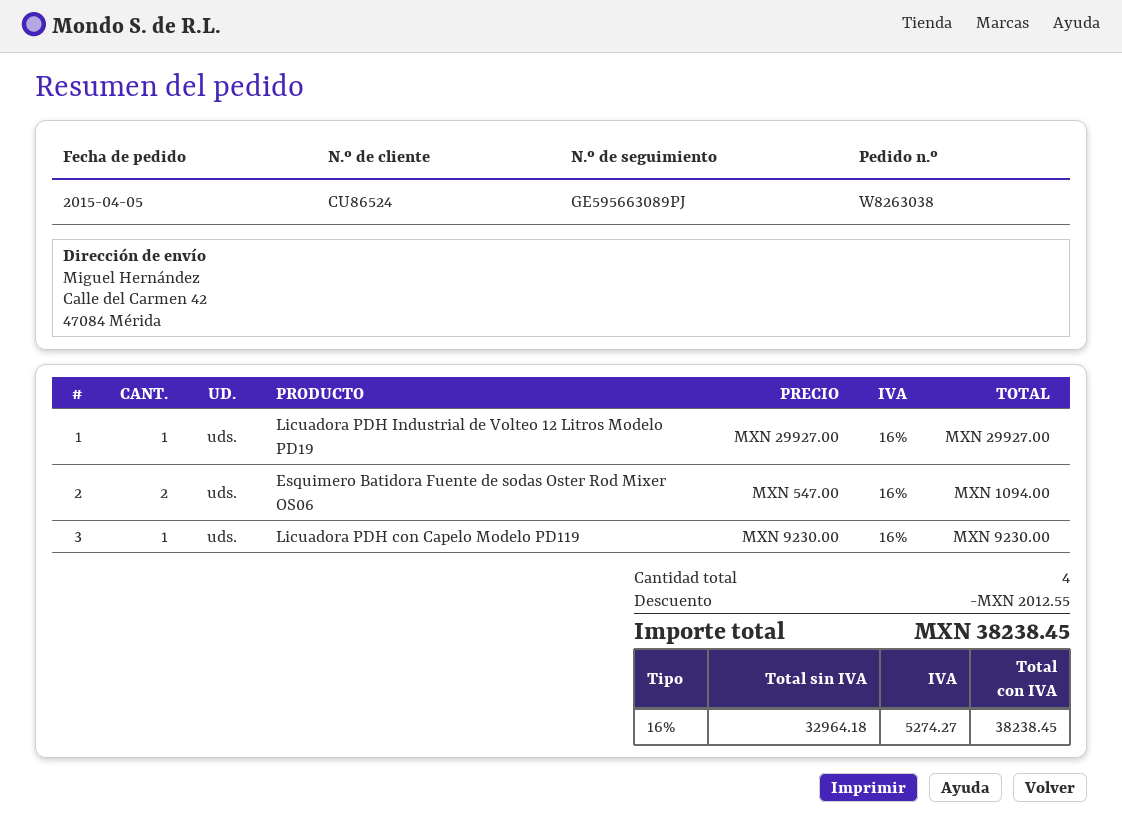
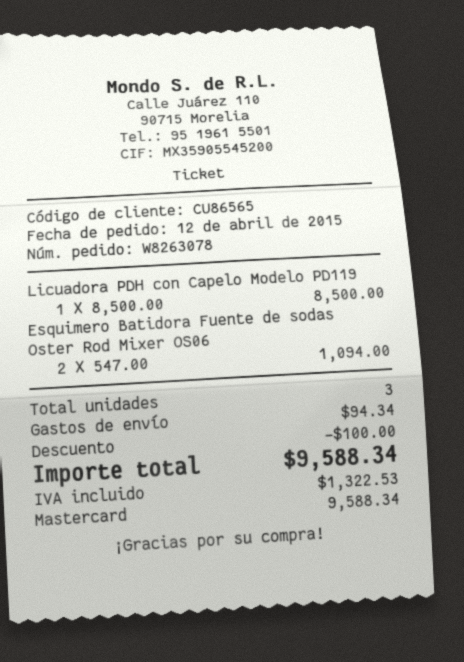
order number: W8263038 -> W8263078
order date: 2015-04-05 -> 2015-04-12
customer number: CU86524 -> CU86565
Licuadora PDH Industrial de Volteo 12 Litros Modelo PD19: 1 x 29927.00 = 29927.00 -> none
Licuadora PDH con Capelo Modelo PD119: 1 x 9230.00 = 9230.00 -> 1 x 8500.00 = 8500.00
total quantity: 4 -> 3
discount: 2012.55 -> 100.00
shipping: none -> 94.34
tax: 5274.27 -> 1322.53
total: 38238.45 -> 9588.34

